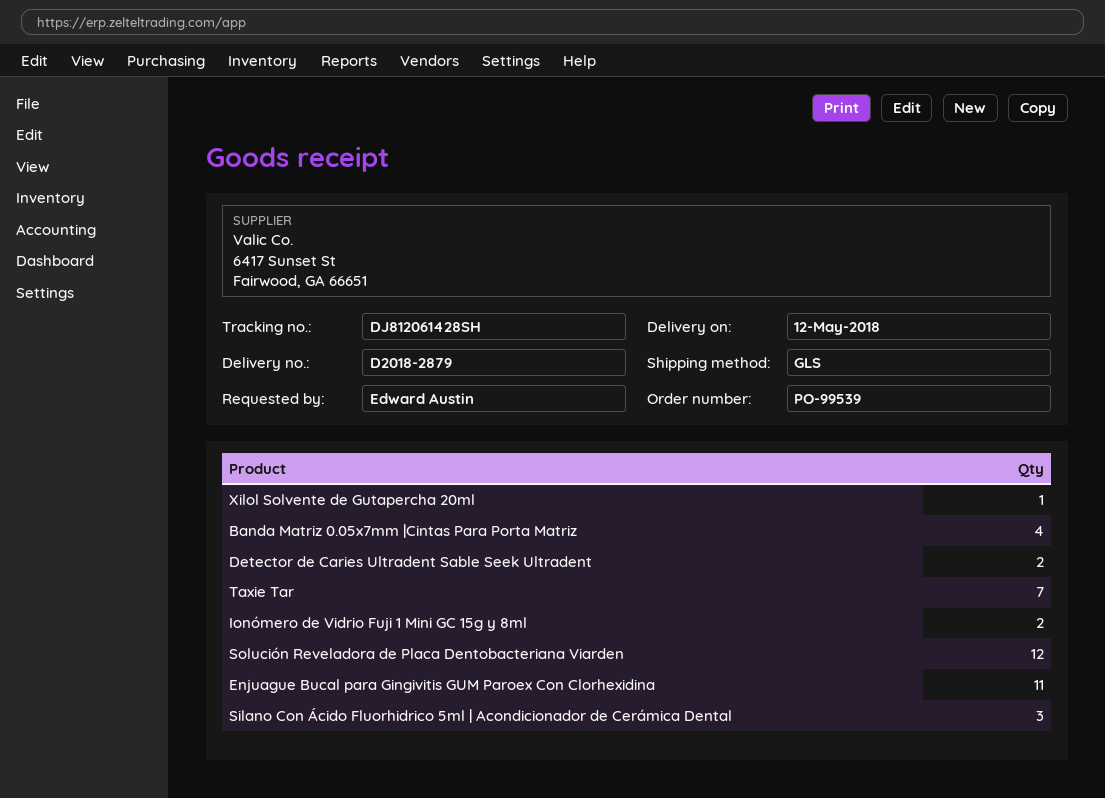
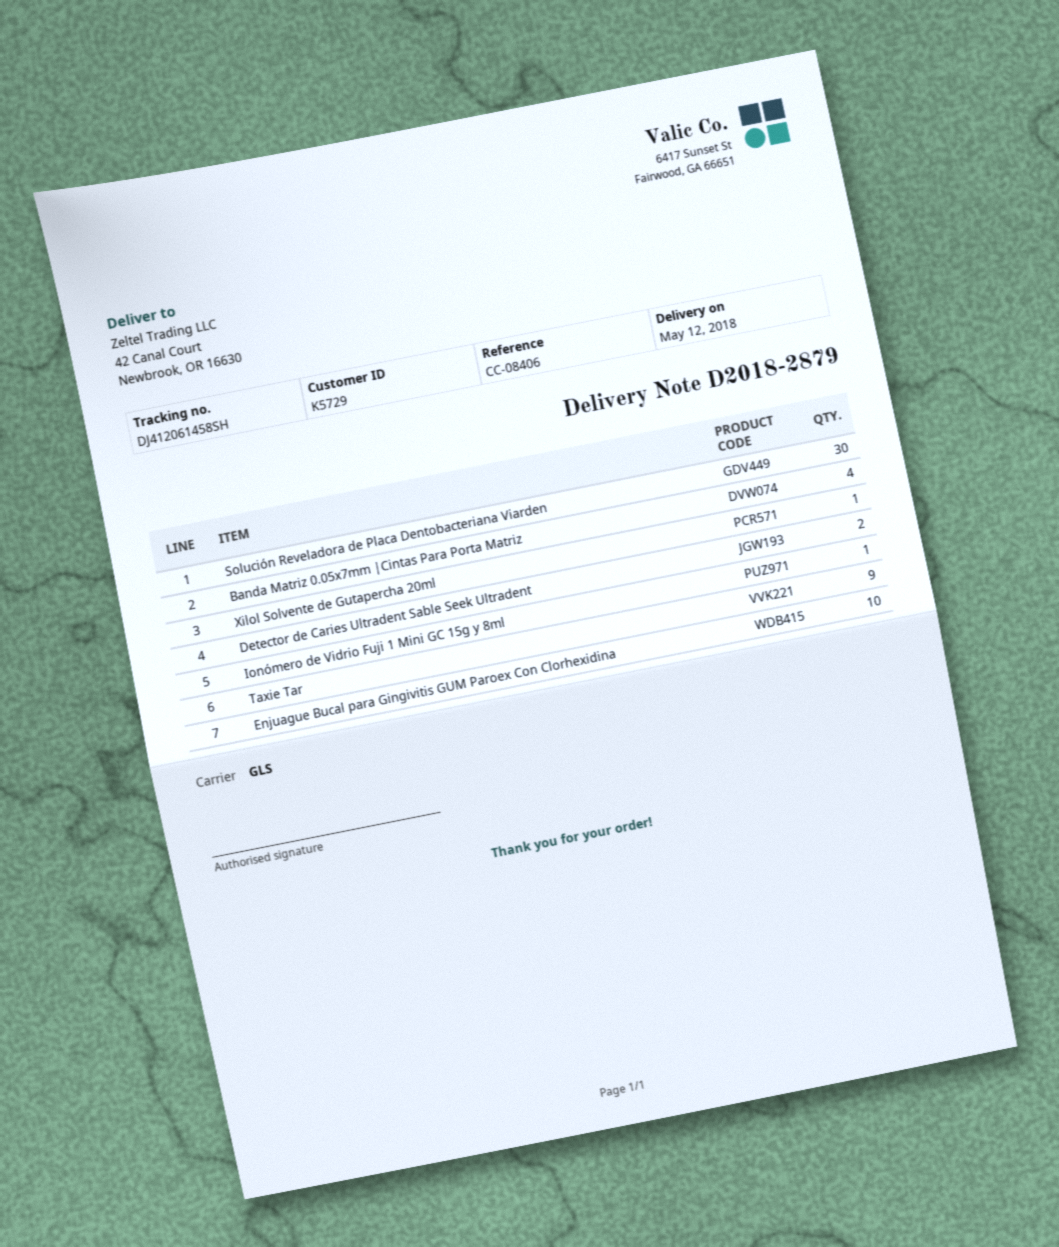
tracking number: DJ812061428SH -> DJ412061458SH
Taxie Tar: 7 -> 9
Ionómero de Vidrio Fuji 1 Mini GC 15g y 8ml: 2 -> 1
Solución Reveladora de Placa Dentobacteriana Viarden: 12 -> 30
Enjuague Bucal para Gingivitis GUM Paroex Con Clorhexidina: 11 -> 10
Silano Con Ácido Fluorhidrico 5ml | Acondicionador de Cerámica Dental: 3 -> none

